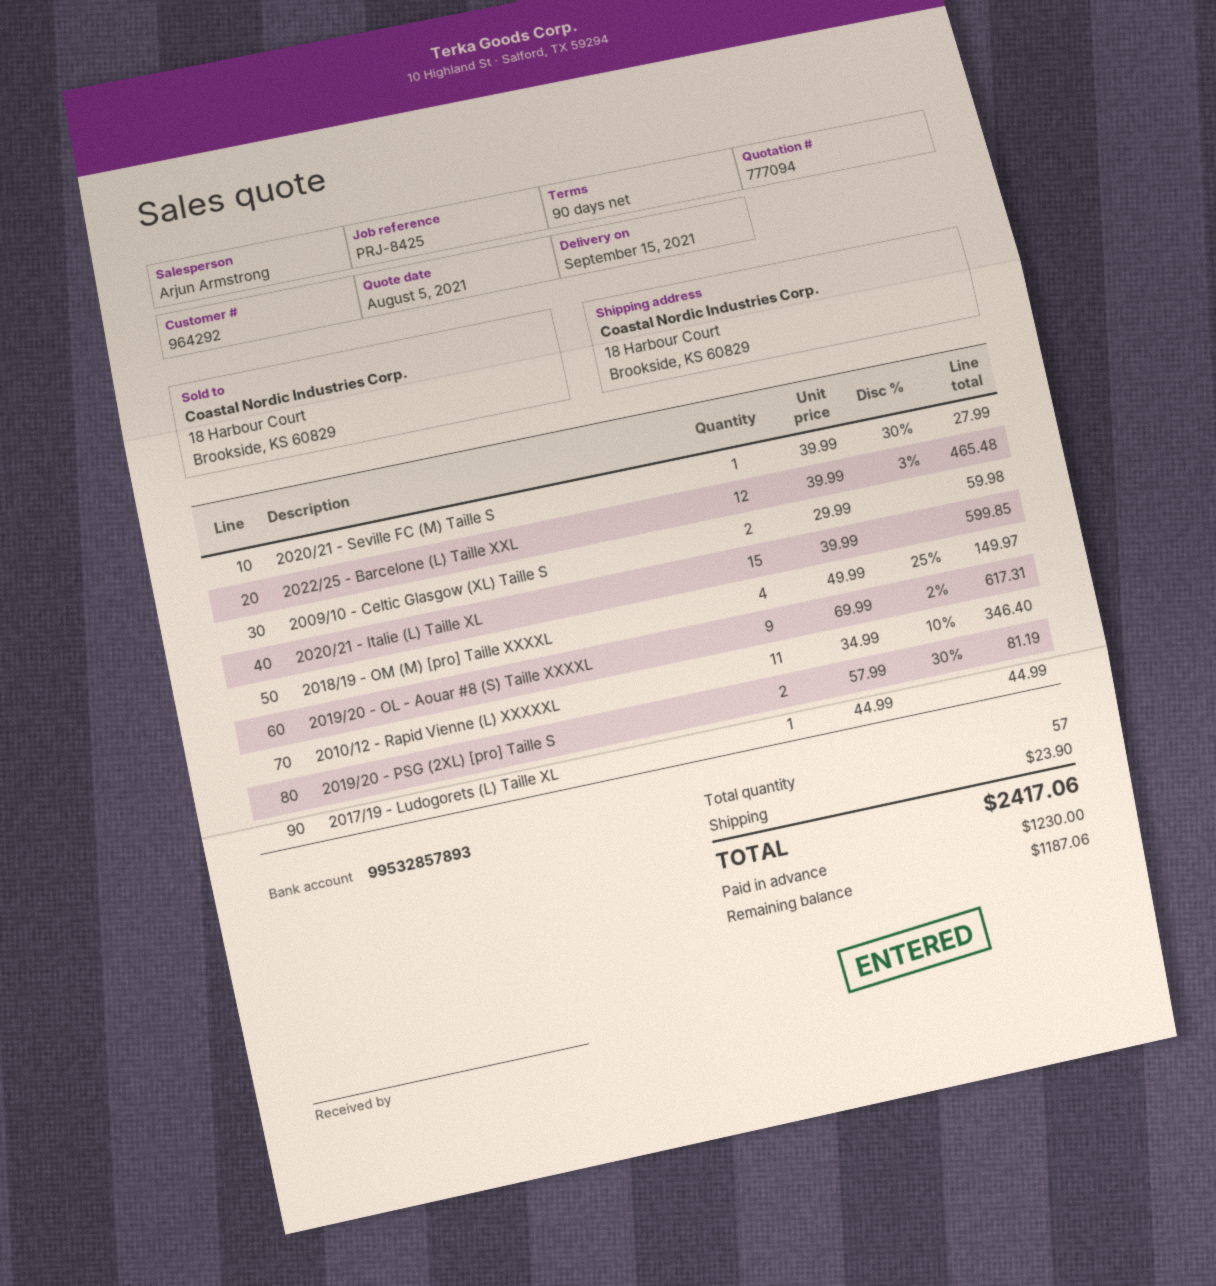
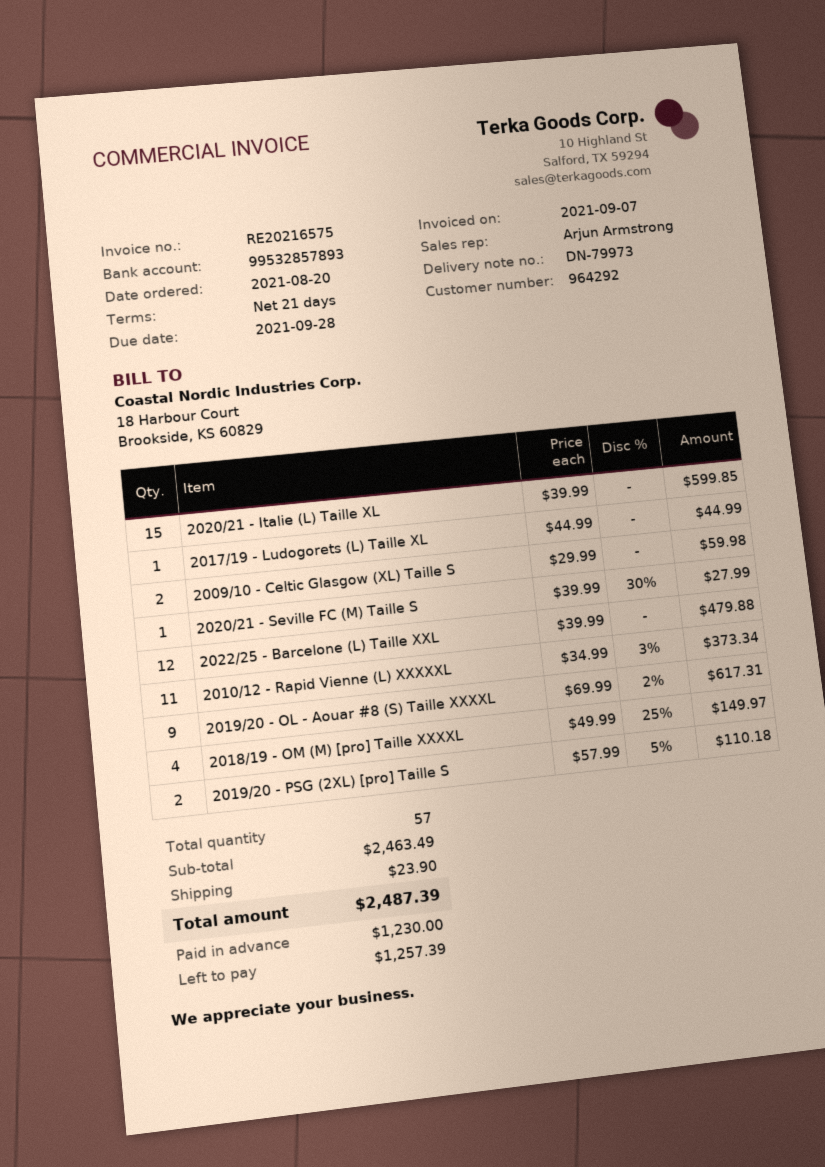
payment terms: 90 days -> 21 days
2022/25 - Barcelone (L) Taille XXL: 12 x 39.99 - 3% = 465.48 -> 12 x 39.99 = 479.88
2010/12 - Rapid Vienne (L) XXXXXL: 11 x 34.99 - 10% = 346.40 -> 11 x 34.99 - 3% = 373.34
2019/20 - PSG (2XL) [pro] Taille S: 2 x 57.99 - 30% = 81.19 -> 2 x 57.99 - 5% = 110.18
total: 2417.06 -> 2487.39
balance: 1187.06 -> 1257.39

